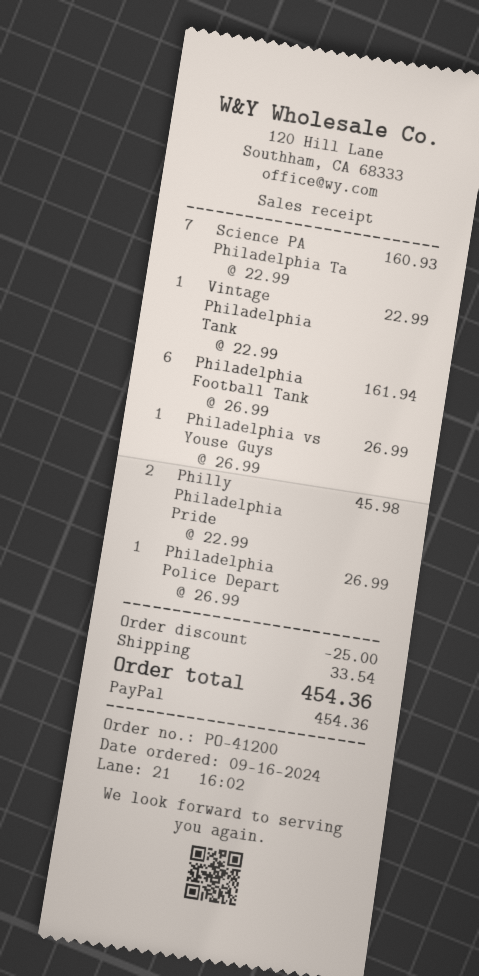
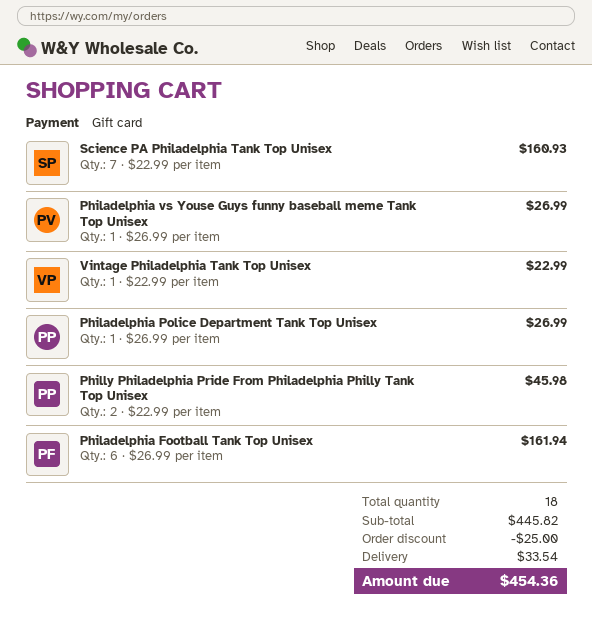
payment method: PayPal -> gift card

